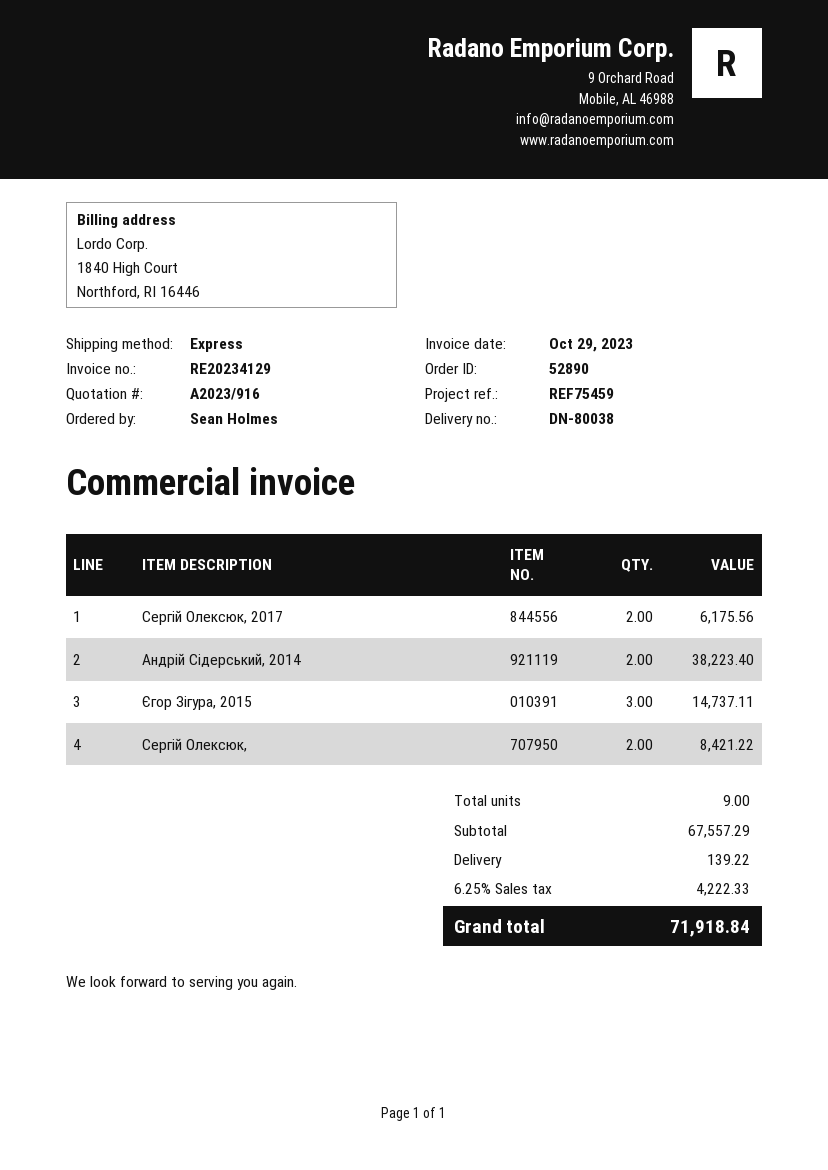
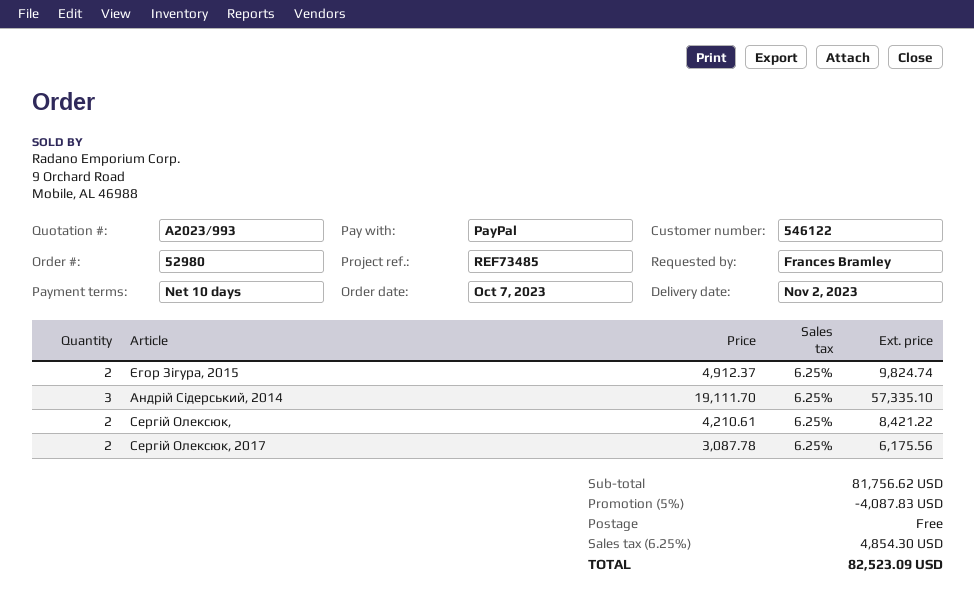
quote number: A2023/916 -> A2023/993
order number: 52890 -> 52980
reference: REF75459 -> REF73485
ordered by: Sean Holmes -> Frances Bramley
Андрій Сідерський, 2014: 2 for 38223.40 -> 3 for 57335.10
Єгор Зігура, 2015: 3 for 14737.11 -> 2 for 9824.74
subtotal: 67557.29 -> 81756.62
discount: none -> 5% = 4087.83
shipping: 139.22 -> 0.00
tax: 6.25% = 4222.33 -> 6.25% = 4854.30
total: 71918.84 -> 82523.09

